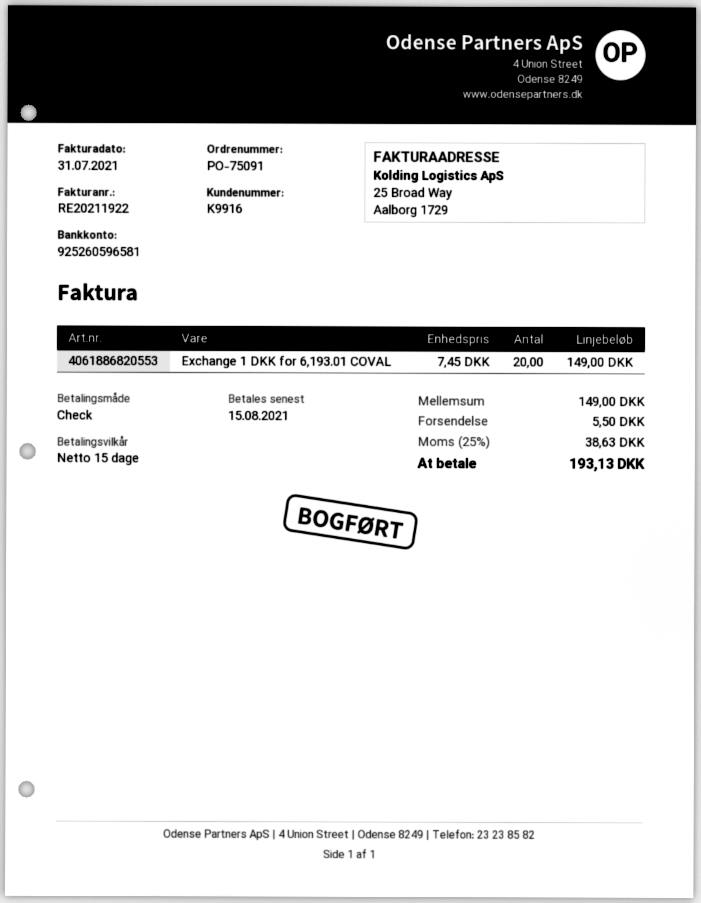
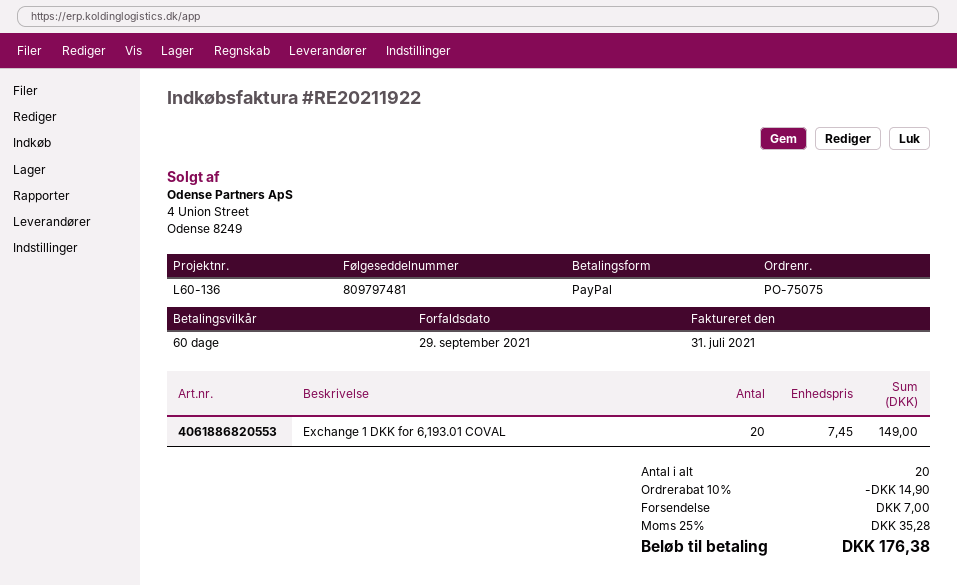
order number: PO-75091 -> PO-75075
payment terms: 15 days -> 60 days
due date: 2021-08-15 -> 2021-09-29
payment method: cheque -> PayPal
discount: none -> 10% = 14.90
shipping: 5.50 -> 7.00
tax: 25% = 38.63 -> 25% = 35.28
total: 193.13 -> 176.38

